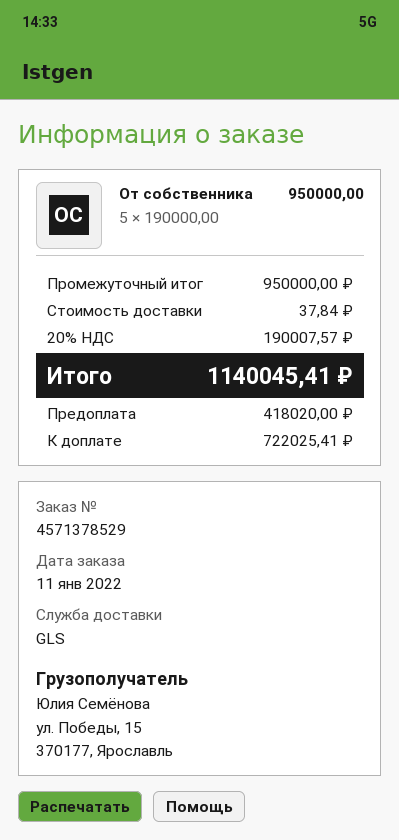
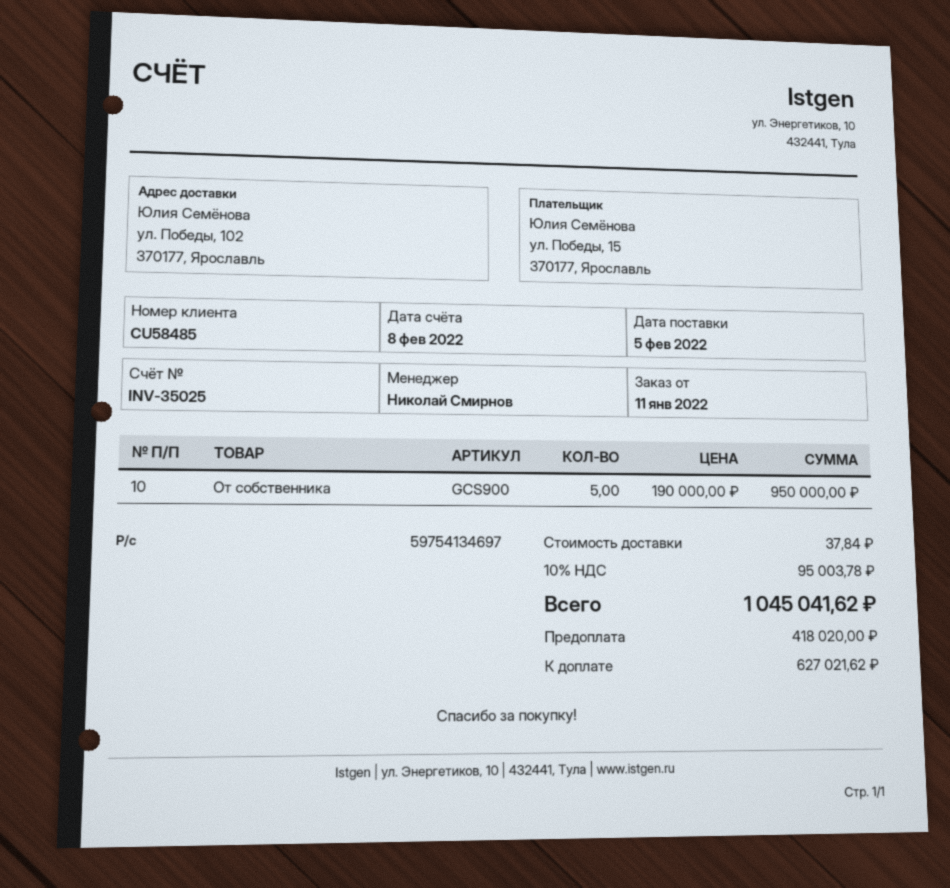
ship to: ул. Победы, 15, 370177, Ярославль -> ул. Победы, 102, 370177, Ярославль
tax: 20% = 190007.57 -> 10% = 95003.78
total: 1140045.41 -> 1045041.62
balance: 722025.41 -> 627021.62

